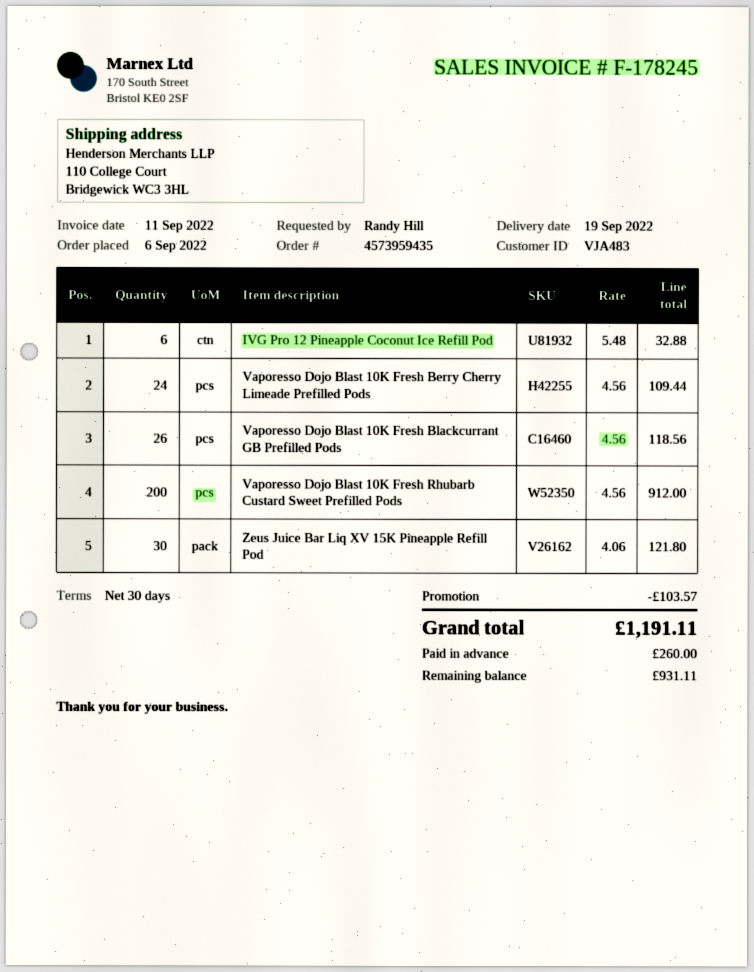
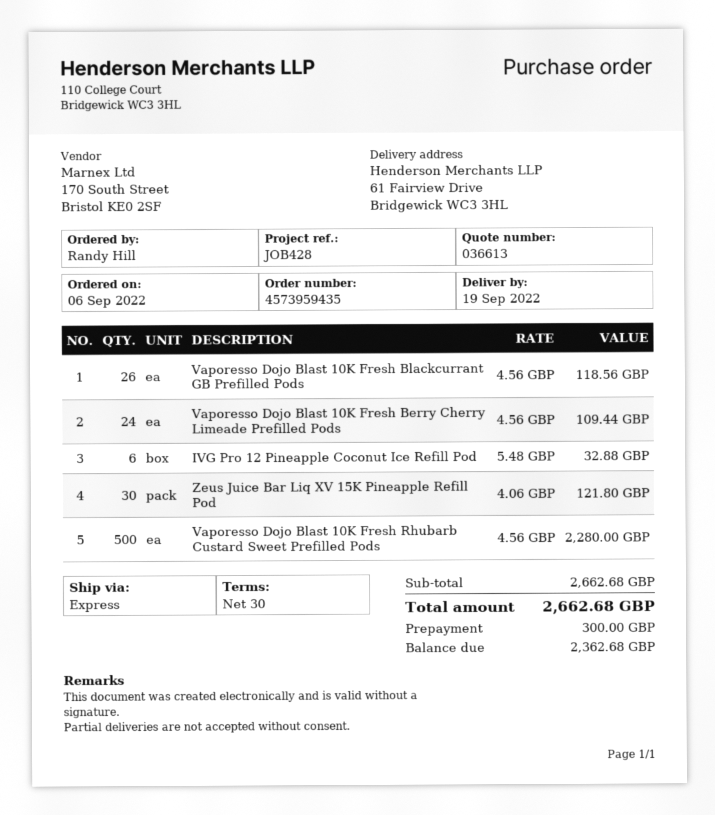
ship to: 110 College Court, Bridgewick WC3 3HL -> 61 Fairview Drive, Bridgewick WC3 3HL
Vaporesso Dojo Blast 10K Fresh Rhubarb Custard Sweet Prefilled Pods: 200 x 4.56 = 912.00 -> 500 x 4.56 = 2280.00
discount: 103.57 -> none
total: 1191.11 -> 2662.68
deposit: 260.00 -> 300.00
balance: 931.11 -> 2362.68

